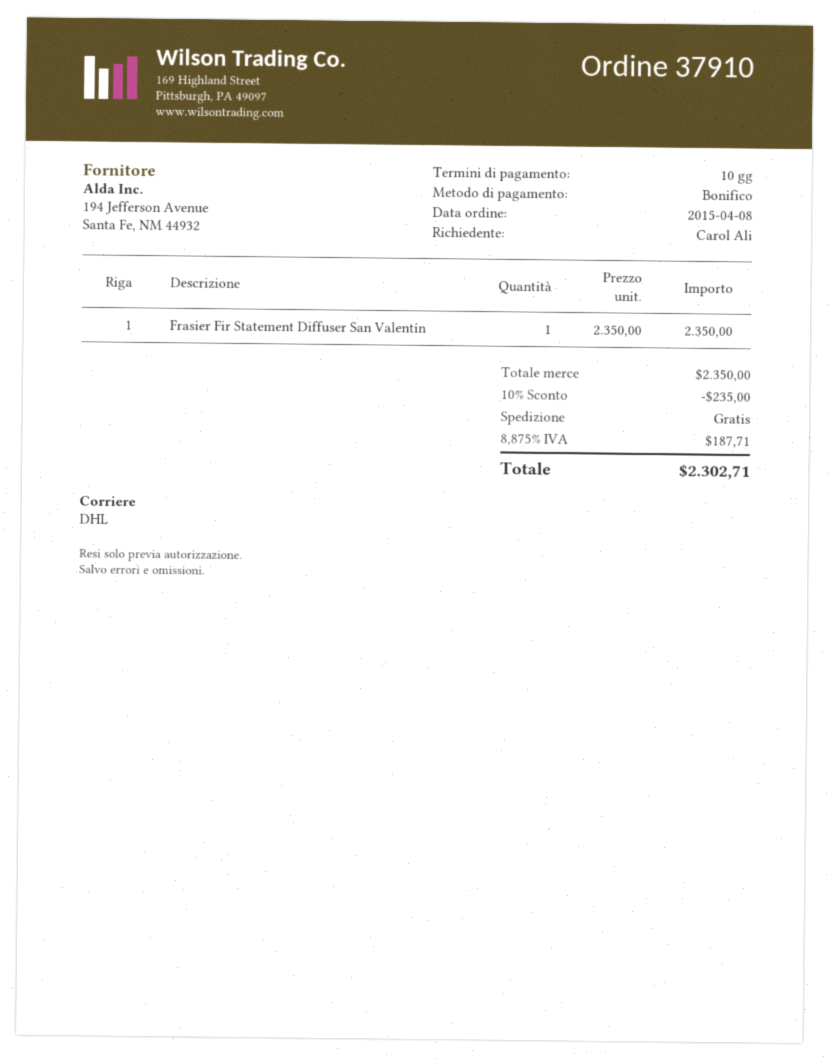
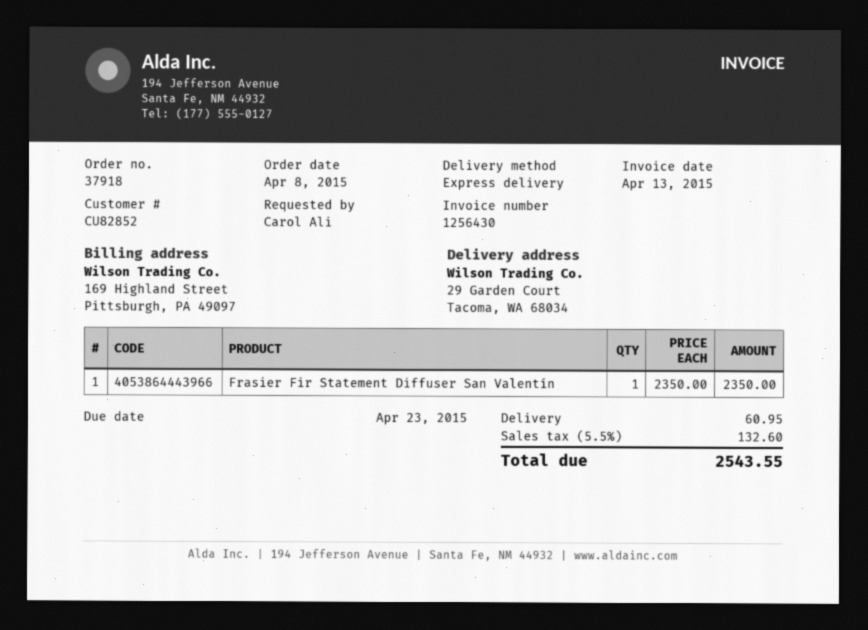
order number: 37910 -> 37918
shipping method: DHL -> express
discount: 10% = 235.00 -> none
shipping: 0.00 -> 60.95
tax: 8.875% = 187.71 -> 5.5% = 132.60
total: 2302.71 -> 2543.55

